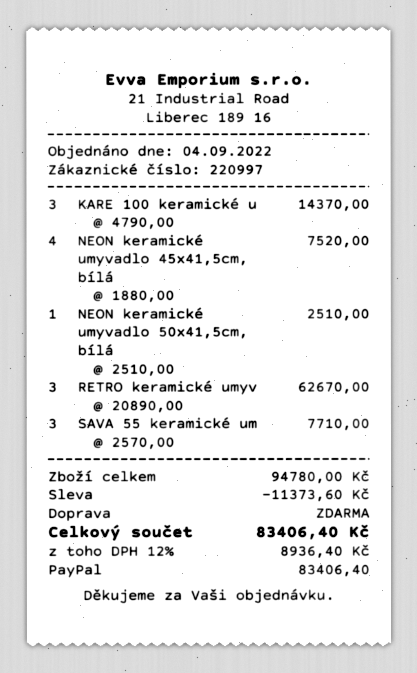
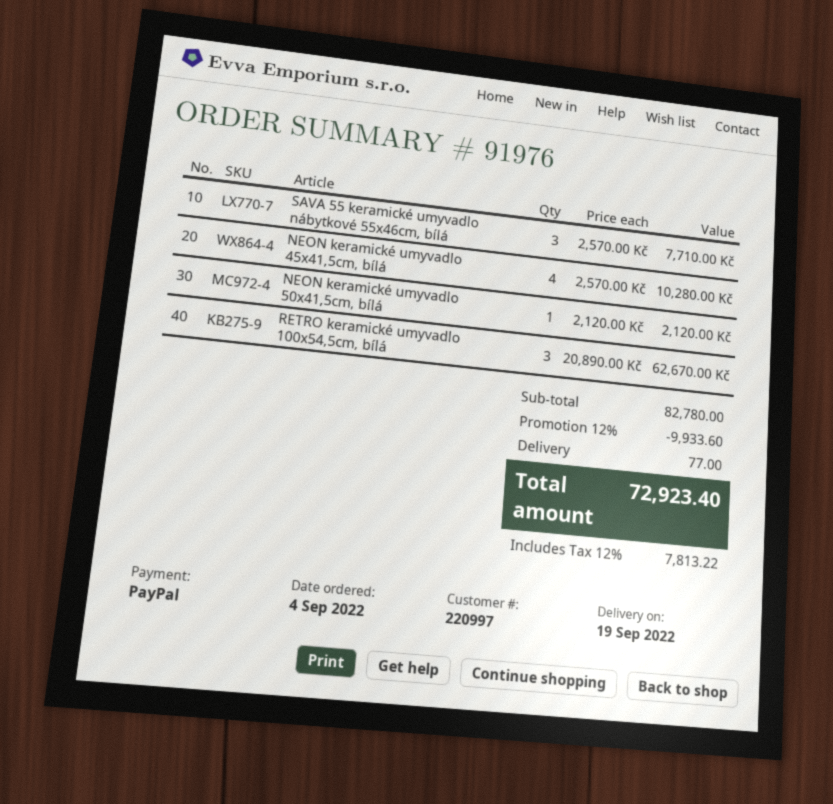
KARE 100 keramické u: 3 x 4790.00 = 14370.00 -> none
NEON keramické umyvadlo 45x41,5cm, bílá: 4 x 1880.00 = 7520.00 -> 4 x 2570.00 = 10280.00
NEON keramické umyvadlo 50x41,5cm, bílá: 1 x 2510.00 = 2510.00 -> 1 x 2120.00 = 2120.00
subtotal: 94780.00 -> 82780.00
discount: 11373.60 -> 9933.60
shipping: 0.00 -> 77.00
tax: 12% = 8936.40 -> 12% = 7813.22
total: 83406.40 -> 72923.40

